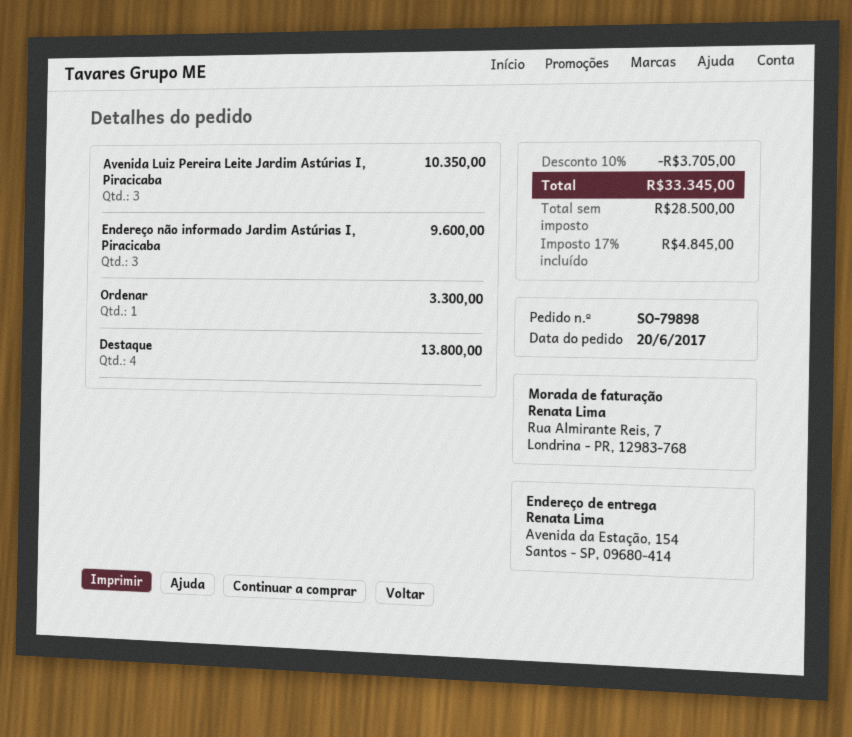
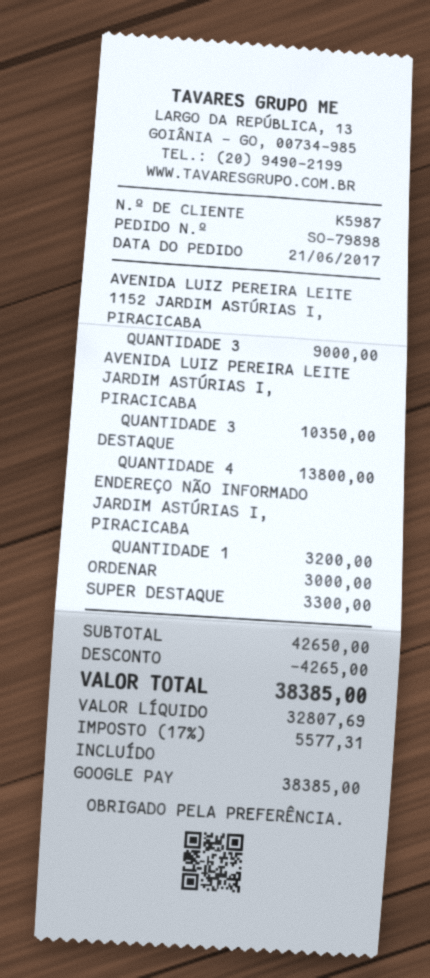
order date: 2017-06-20 -> 2017-06-21
Endereço não informado Jardim Astúrias I, Piracicaba: 3 for 9600.00 -> 1 for 3200.00
Ordenar: 1 for 3300.00 -> 1 for 3000.00
AVENIDA LUIZ PEREIRA LEITE 1152 JARDIM ASTÚRIAS I, PIRACICABA: none -> 3 for 9000.00
SUPER DESTAQUE: none -> 1 for 3300.00
discount: 3705.00 -> 4265.00
net: 28500.00 -> 32807.69
tax: 17% = 4845.00 -> 17% = 5577.31
total: 33345.00 -> 38385.00

